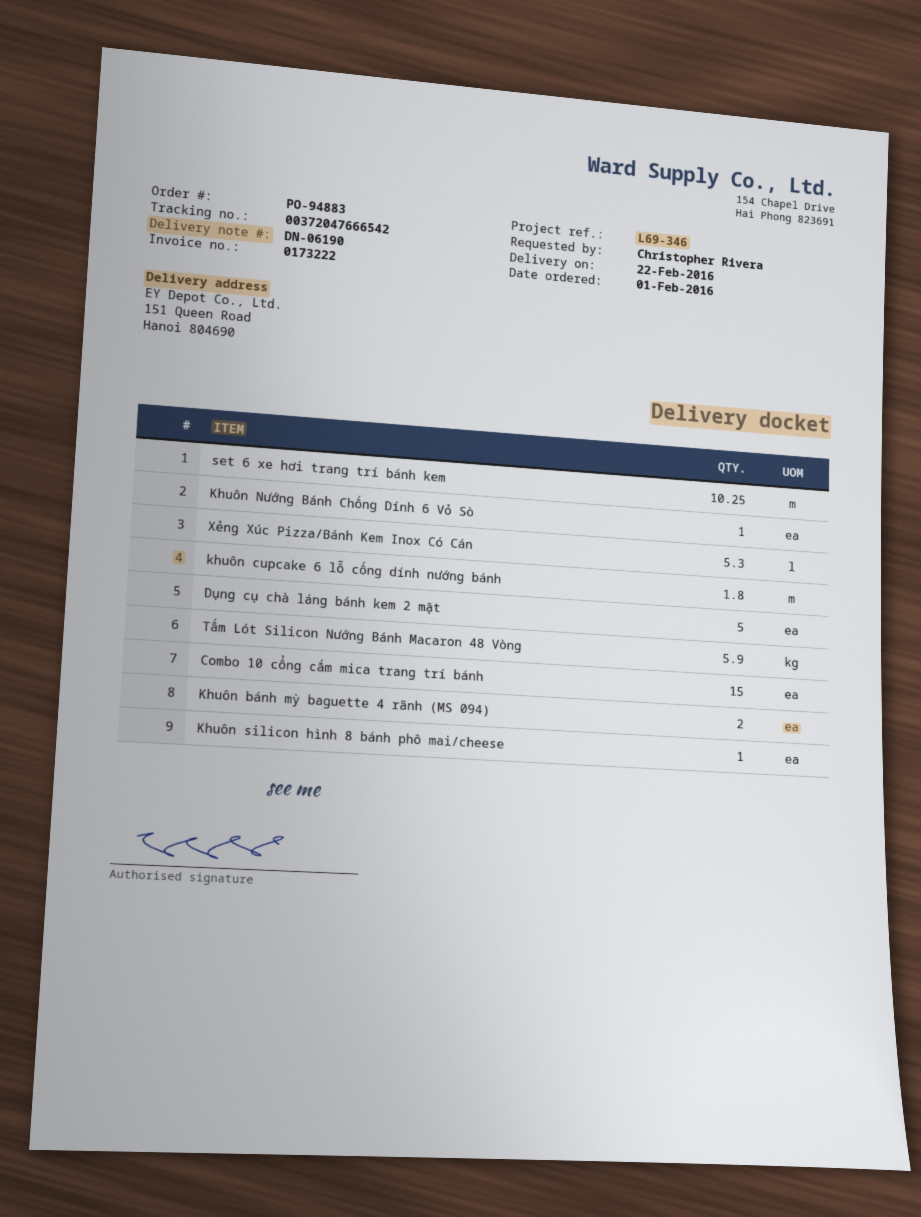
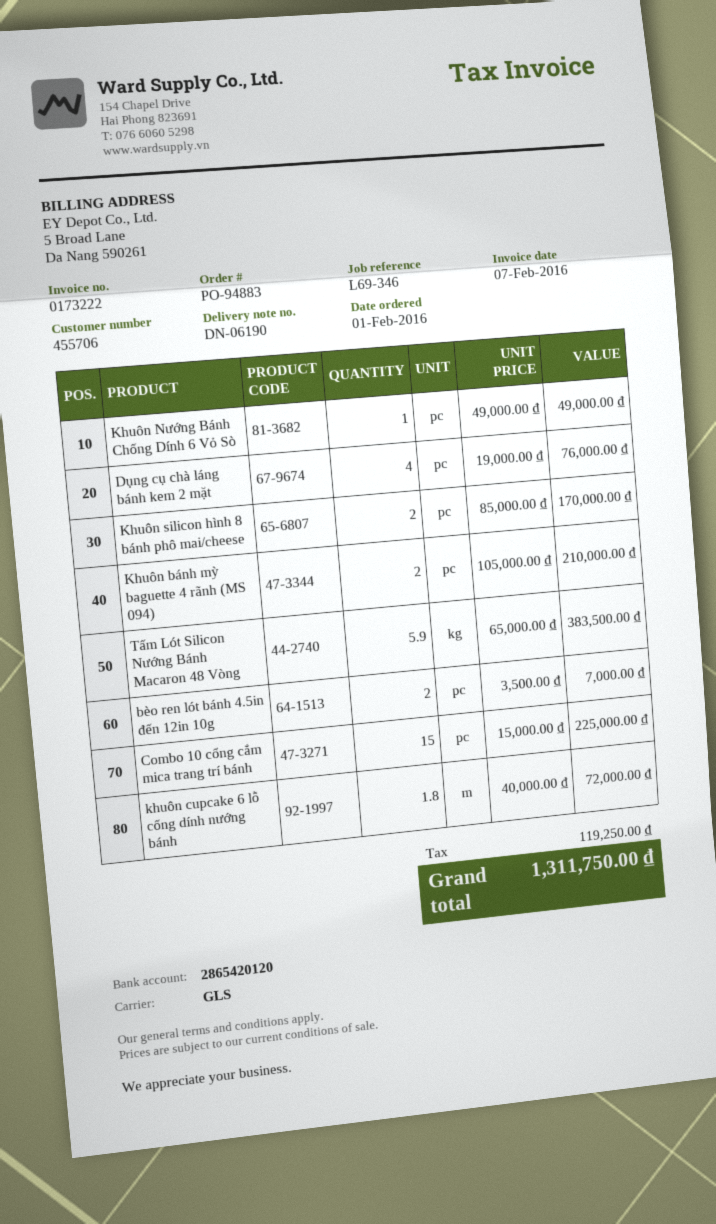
set 6 xe hơi trang trí bánh kem: 10.25 -> none
Xẻng Xúc Pizza/Bánh Kem Inox Có Cán: 5.3 -> none
Dụng cụ chà láng bánh kem 2 mặt: 5 -> 4
Khuôn silicon hình 8 bánh phô mai/cheese: 1 -> 2
bèo ren lót bánh 4.5in đến 12in 10g: none -> 2

